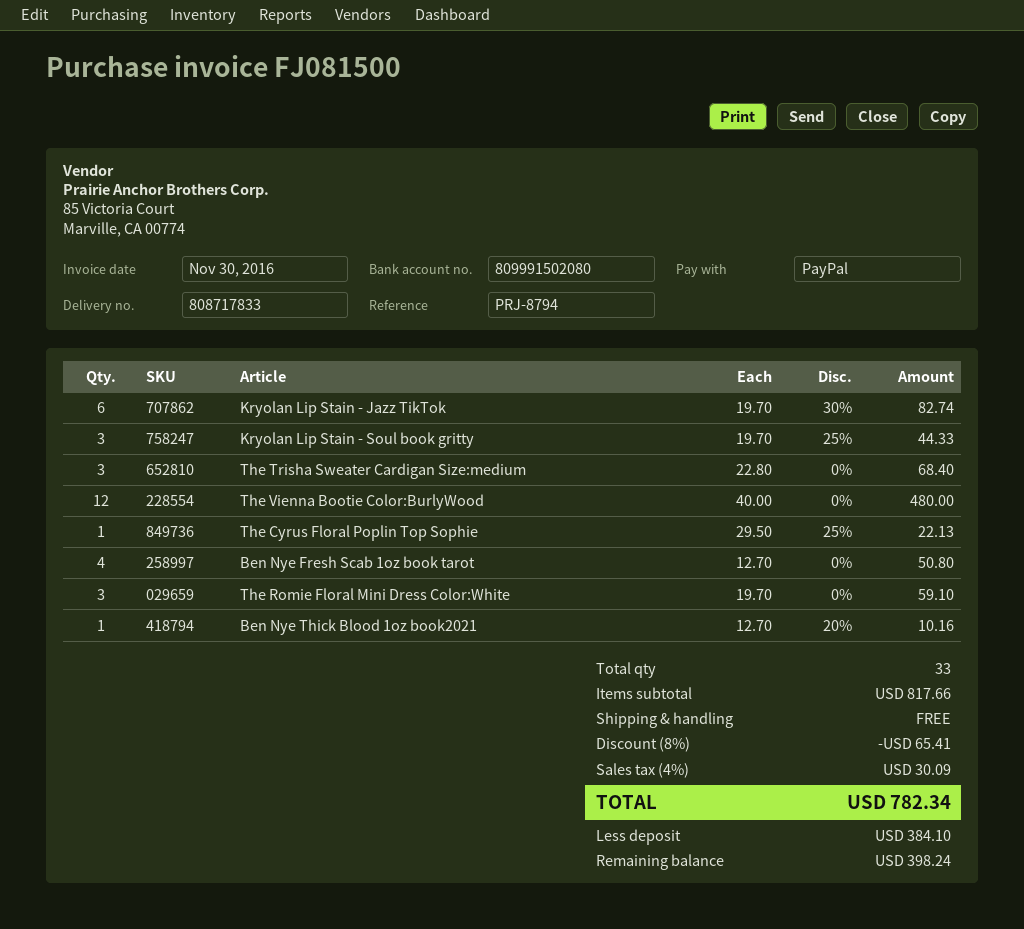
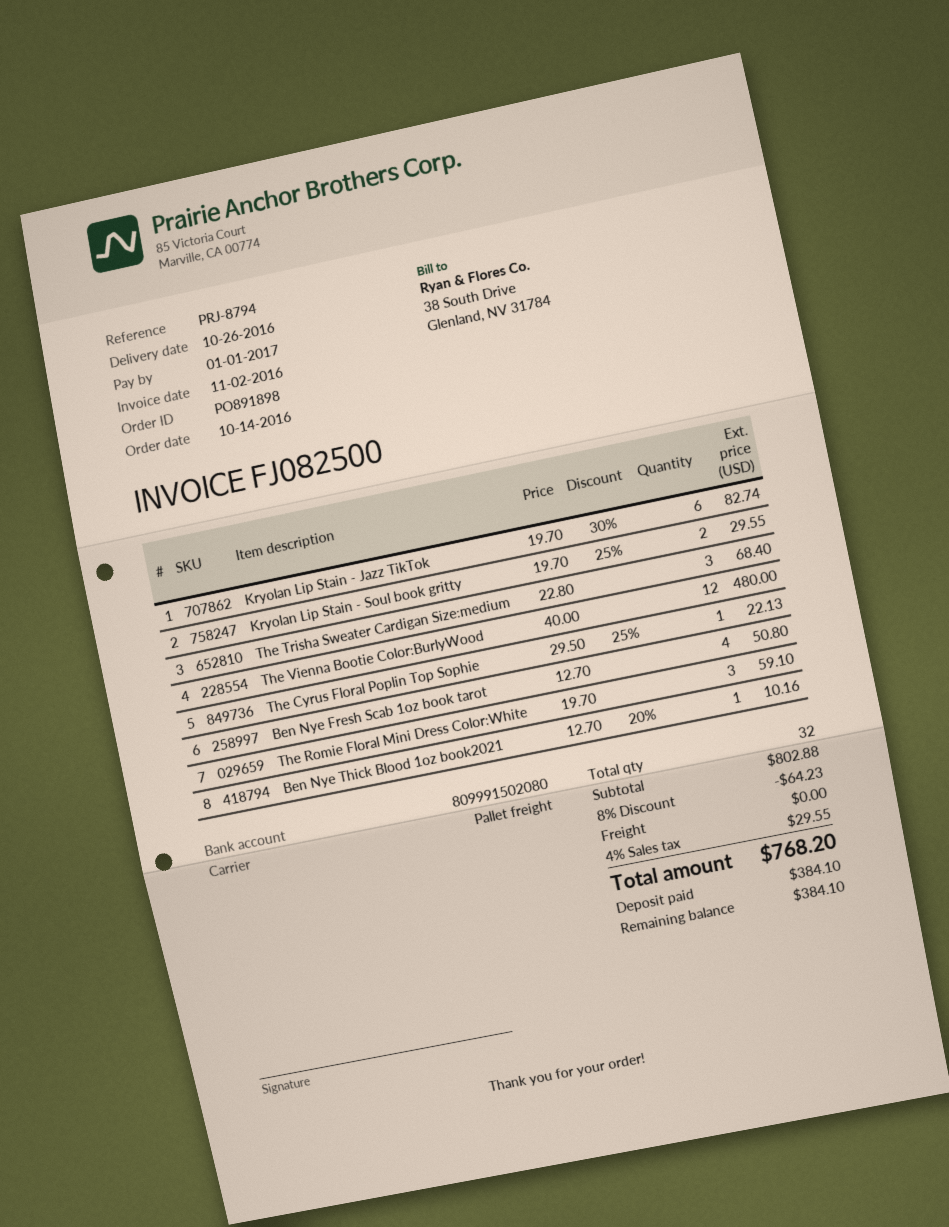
invoice number: FJ081500 -> FJ082500
invoice date: 2016-11-30 -> 2016-11-02
Kryolan Lip Stain - Soul book gritty: 3 x 19.70 - 25% = 44.33 -> 2 x 19.70 - 25% = 29.55
total quantity: 33 -> 32
subtotal: 817.66 -> 802.88
discount: 8% = 65.41 -> 8% = 64.23
tax: 4% = 30.09 -> 4% = 29.55
total: 782.34 -> 768.20
balance: 398.24 -> 384.10

